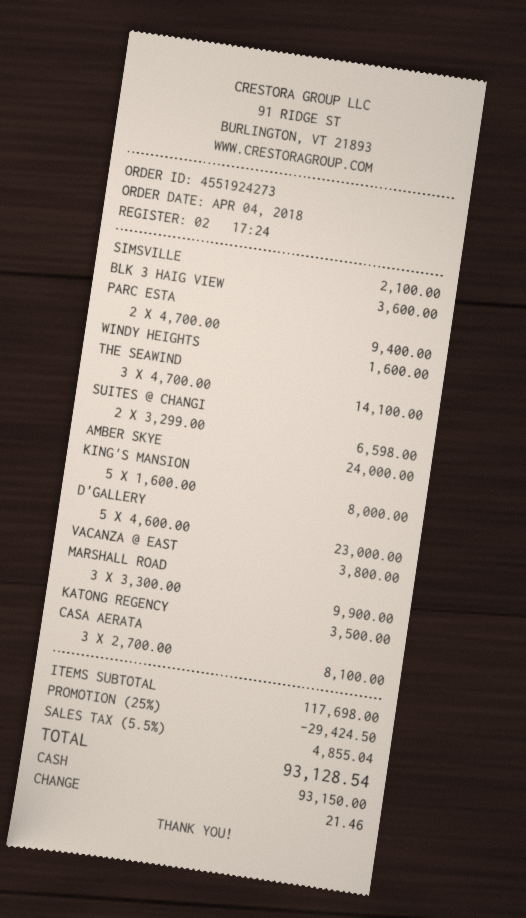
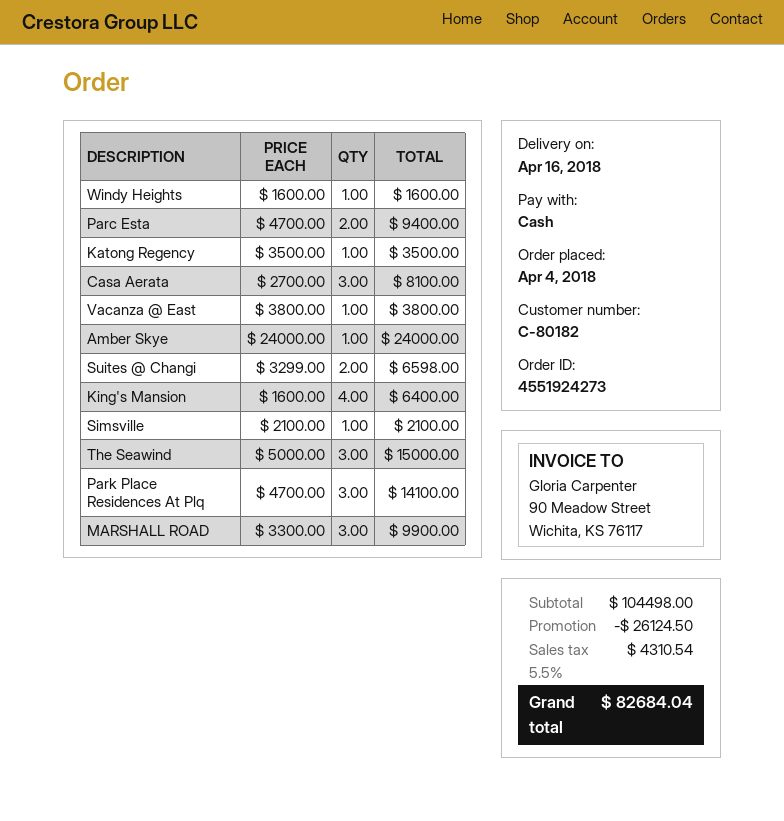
BLK 3 HAIG VIEW: 1 x 3600.00 = 3600.00 -> none
THE SEAWIND: 3 x 4700.00 = 14100.00 -> 3 x 5000.00 = 15000.00
KING'S MANSION: 5 x 1600.00 = 8000.00 -> 4 x 1600.00 = 6400.00
D'GALLERY: 5 x 4600.00 = 23000.00 -> none
Park Place Residences At Plq: none -> 3 x 4700.00 = 14100.00
subtotal: 117698.00 -> 104498.00
discount: 29424.50 -> 26124.50
tax: 5.5% = 4855.04 -> 5.5% = 4310.54
total: 93128.54 -> 82684.04

